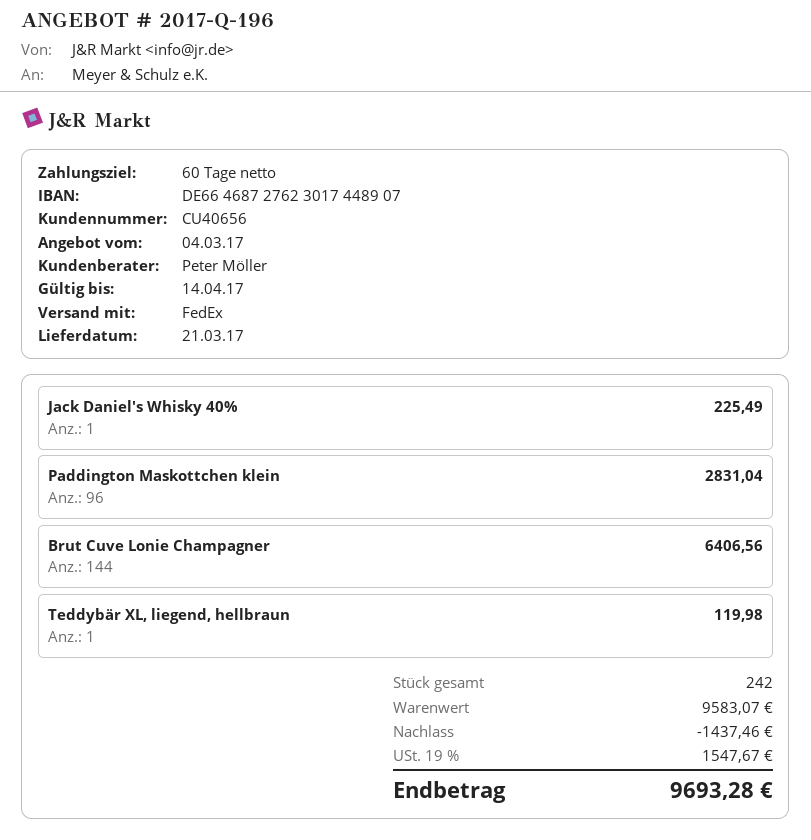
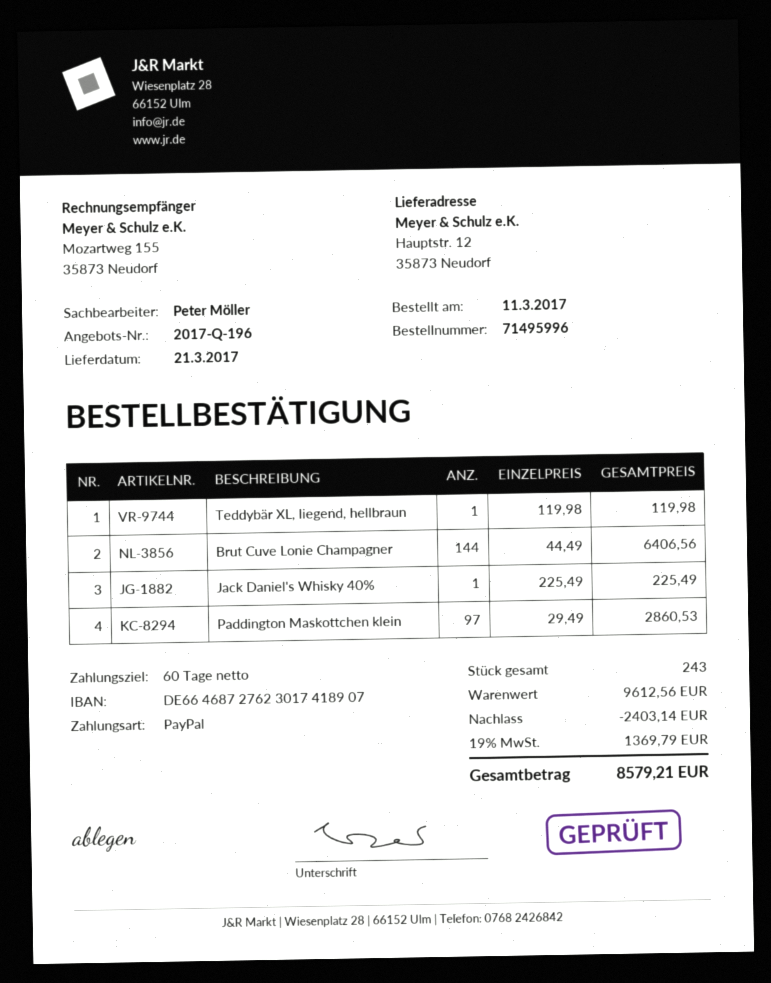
bank account: DE66468727623017448907 -> DE66468727623017418907
Paddington Maskottchen klein: 96 for 2831.04 -> 97 for 2860.53
total quantity: 242 -> 243
subtotal: 9583.07 -> 9612.56
discount: 1437.46 -> 2403.14
tax: 19% = 1547.67 -> 19% = 1369.79
total: 9693.28 -> 8579.21

